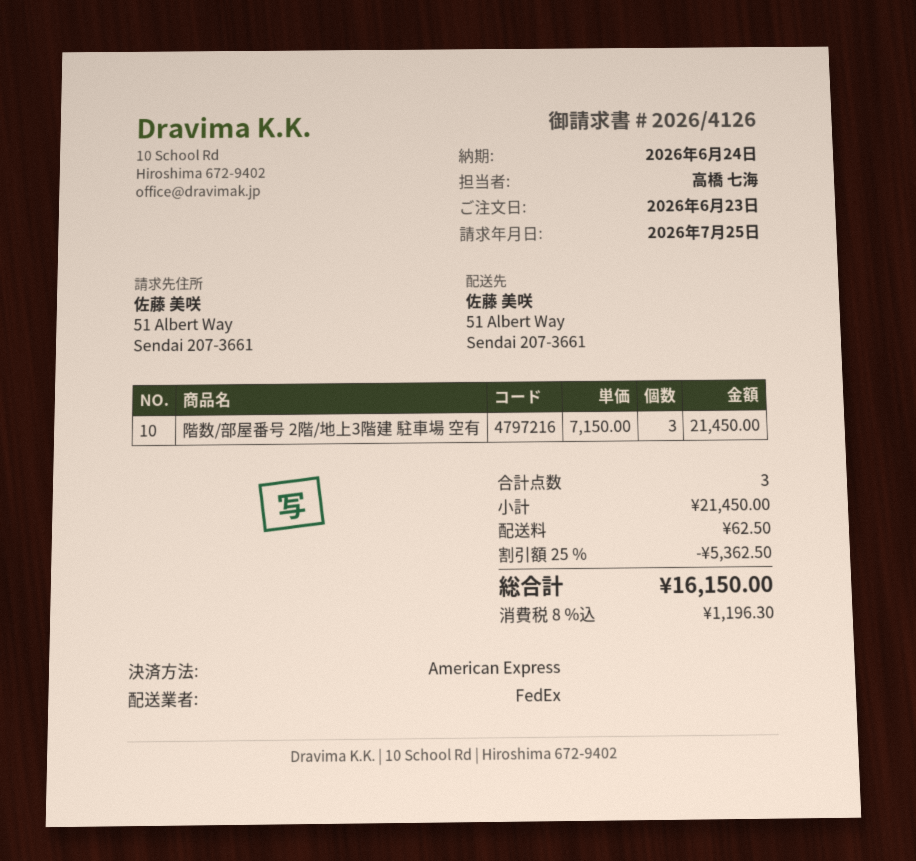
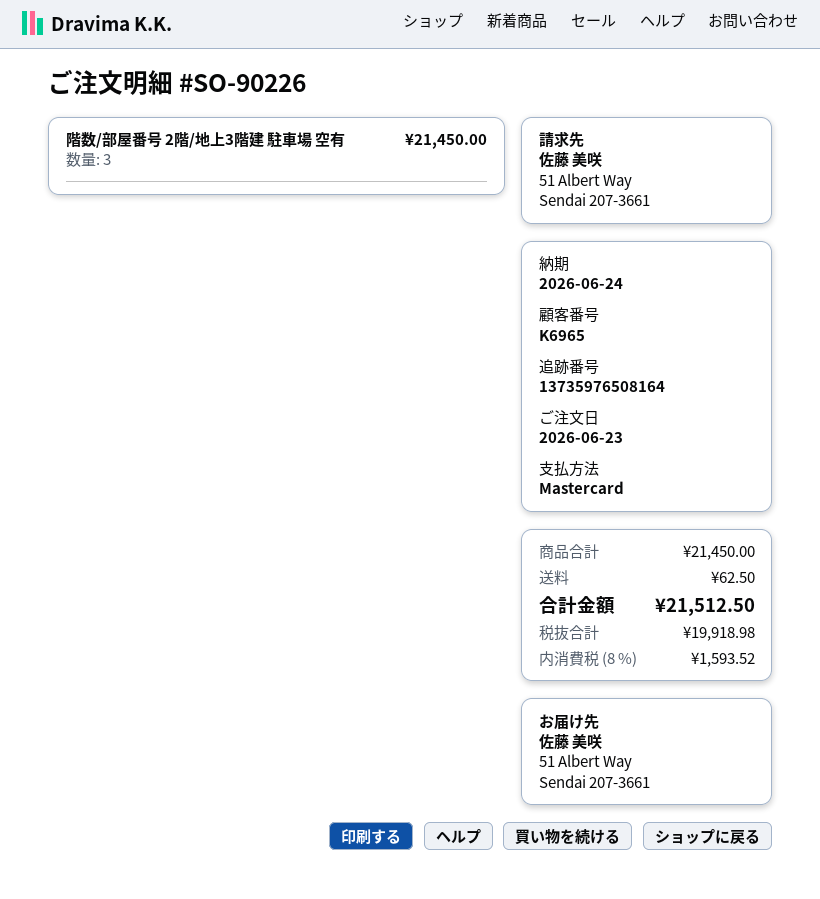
payment method: American Express -> Mastercard
discount: 25% = 5362.50 -> none
tax: 8% = 1196.30 -> 8% = 1593.52
total: 16150.00 -> 21512.50

